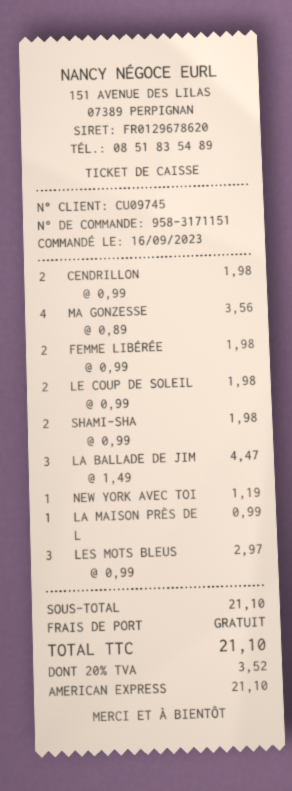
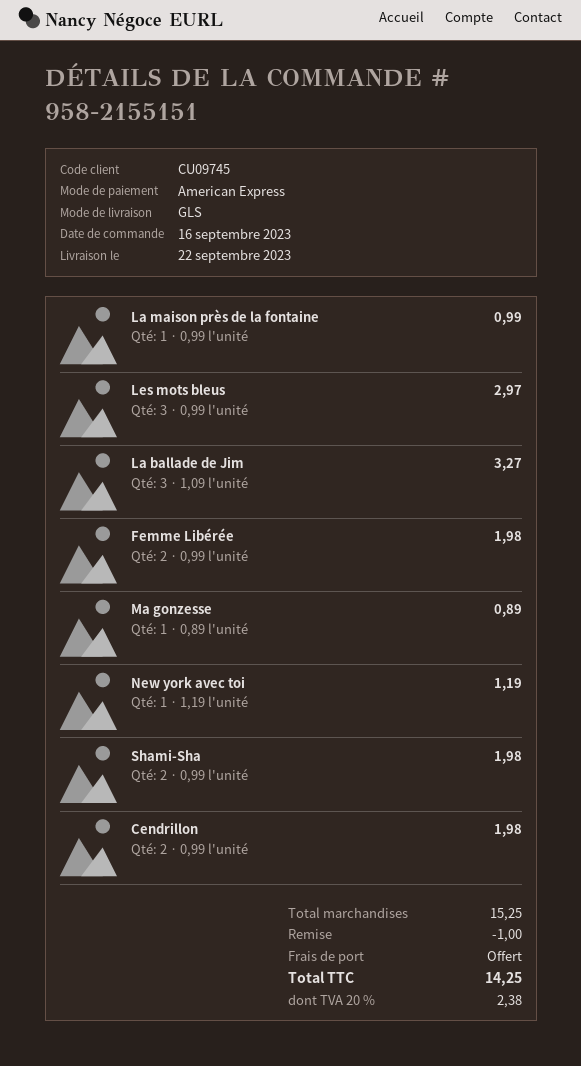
order number: 958-3171151 -> 958-2155151
MA GONZESSE: 4 x 0.89 = 3.56 -> 1 x 0.89 = 0.89
LE COUP DE SOLEIL: 2 x 0.99 = 1.98 -> none
LA BALLADE DE JIM: 3 x 1.49 = 4.47 -> 3 x 1.09 = 3.27
subtotal: 21.10 -> 15.25
discount: none -> 1.00
tax: 20% = 3.52 -> 20% = 2.38
total: 21.10 -> 14.25

